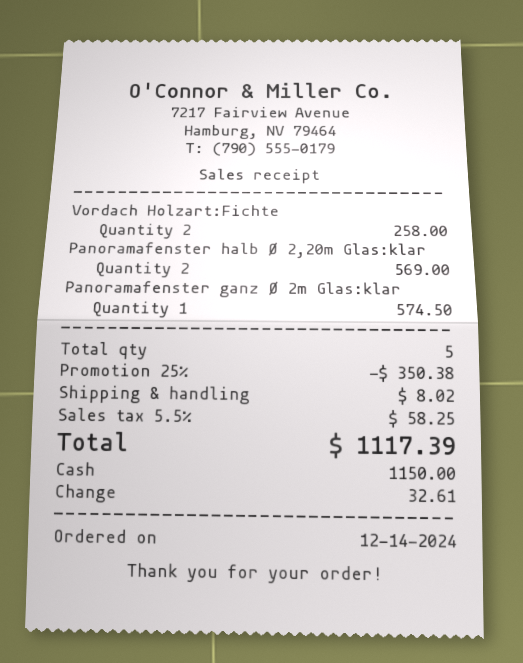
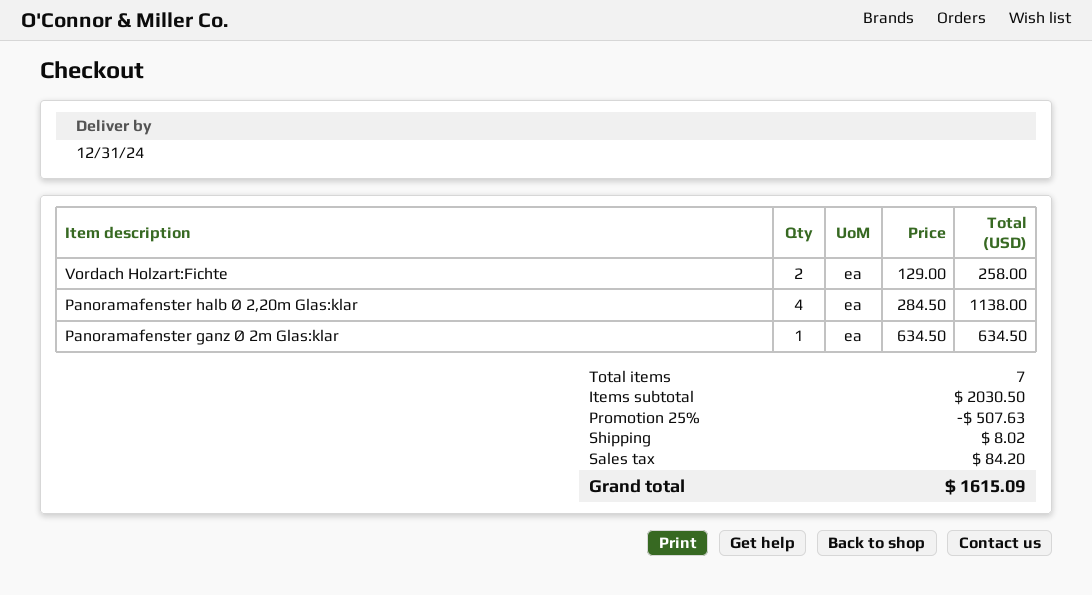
Panoramafenster halb Ø 2,20m Glas:klar: 2 for 569.00 -> 4 for 1138.00
Panoramafenster ganz Ø 2m Glas:klar: 1 for 574.50 -> 1 for 634.50
total quantity: 5 -> 7
discount: 25% = 350.38 -> 25% = 507.63
tax: 58.25 -> 84.20
total: 1117.39 -> 1615.09

